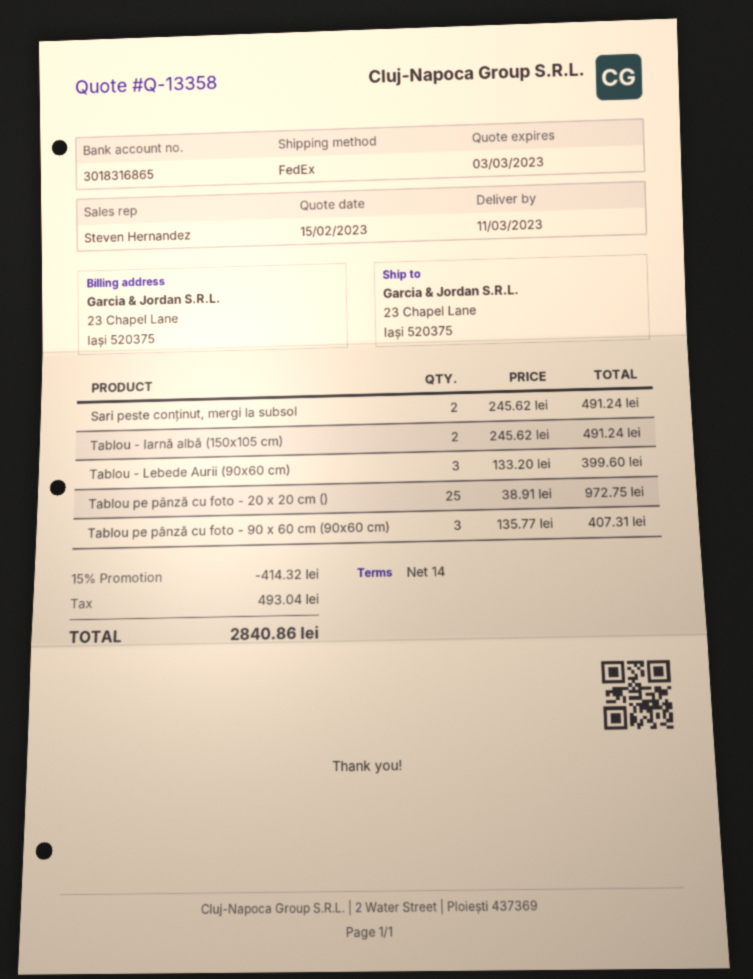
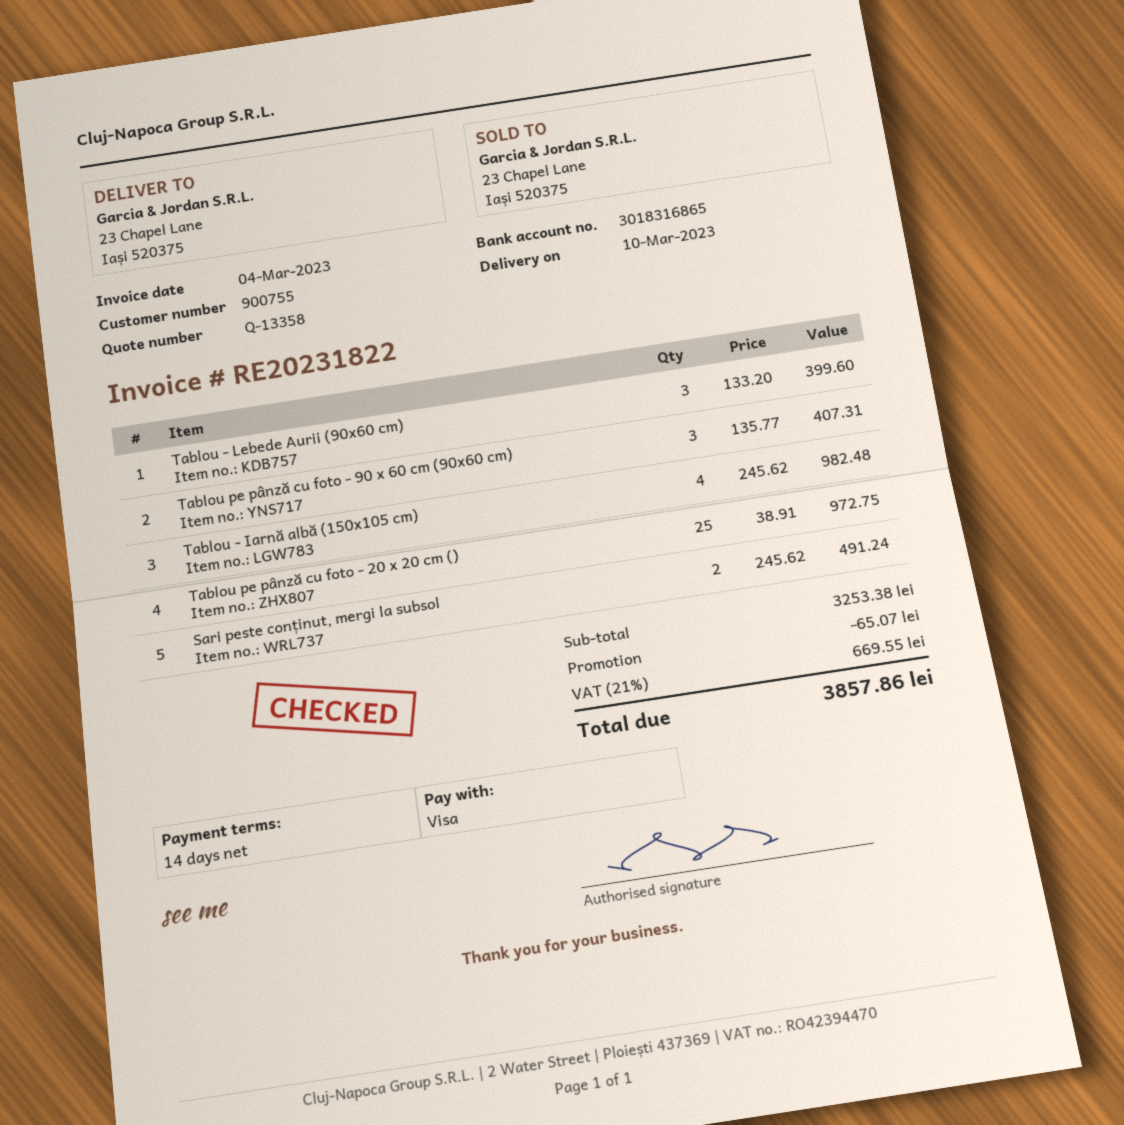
delivery date: 2023-03-11 -> 2023-03-10
Tablou - Iarnă albă (150x105 cm): 2 x 245.62 = 491.24 -> 4 x 245.62 = 982.48
discount: 414.32 -> 65.07
tax: 493.04 -> 669.55
total: 2840.86 -> 3857.86

